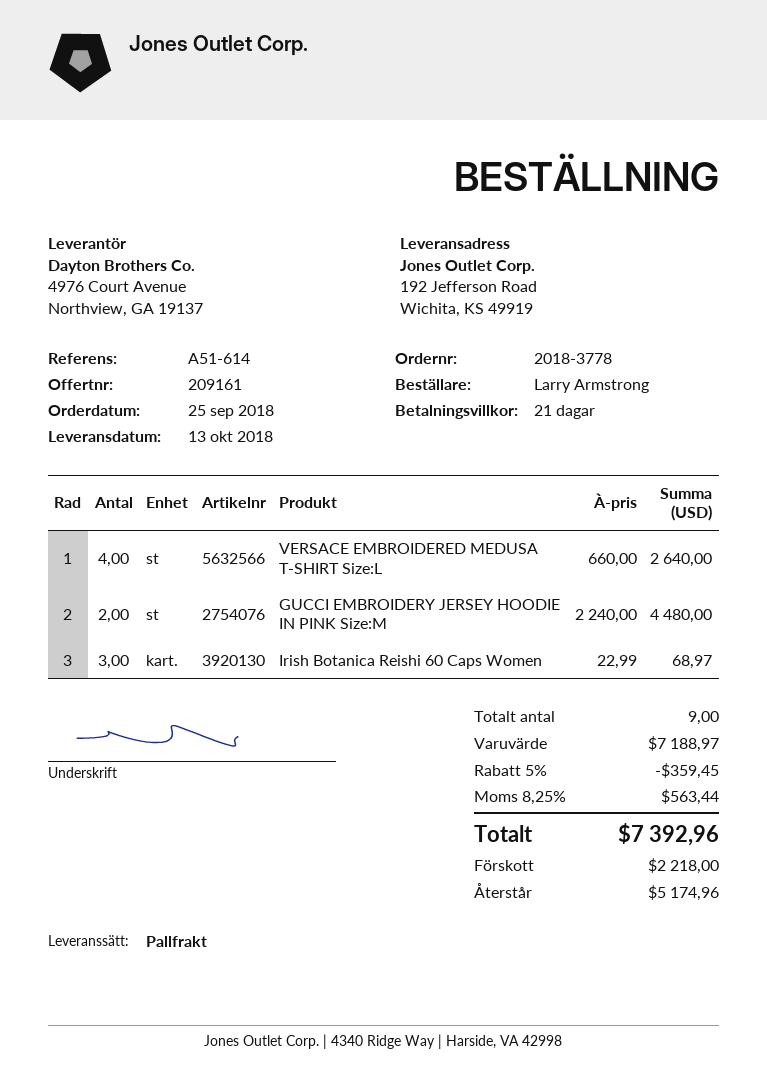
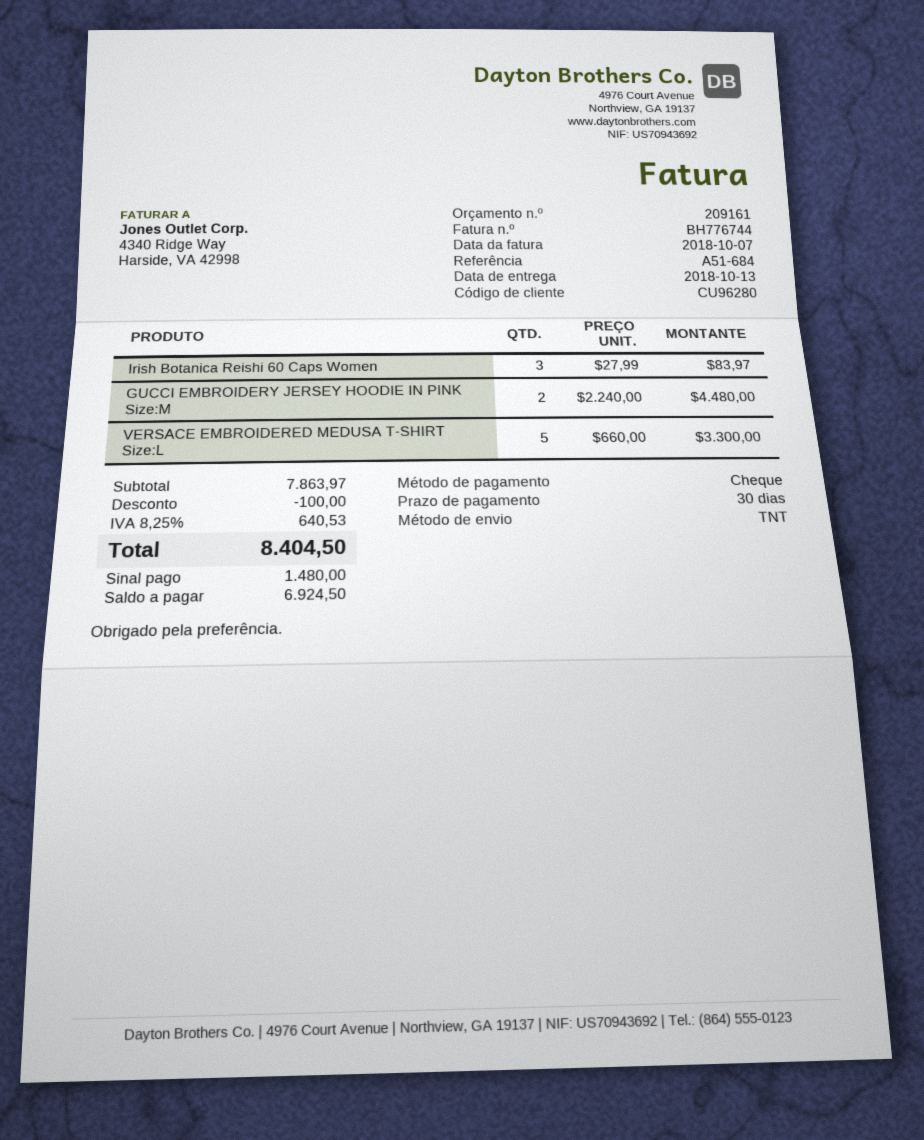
payment terms: 21 days -> 30 days
reference: A51-614 -> A51-684
shipping method: pallet freight -> TNT
VERSACE EMBROIDERED MEDUSA T-SHIRT Size:L: 4 x 660.00 = 2640.00 -> 5 x 660.00 = 3300.00
Irish Botanica Reishi 60 Caps Women: 3 x 22.99 = 68.97 -> 3 x 27.99 = 83.97
subtotal: 7188.97 -> 7863.97
discount: 359.45 -> 100.00
tax: 8.25% = 563.44 -> 8.25% = 640.53
total: 7392.96 -> 8404.50
deposit: 2218.00 -> 1480.00
balance: 5174.96 -> 6924.50

